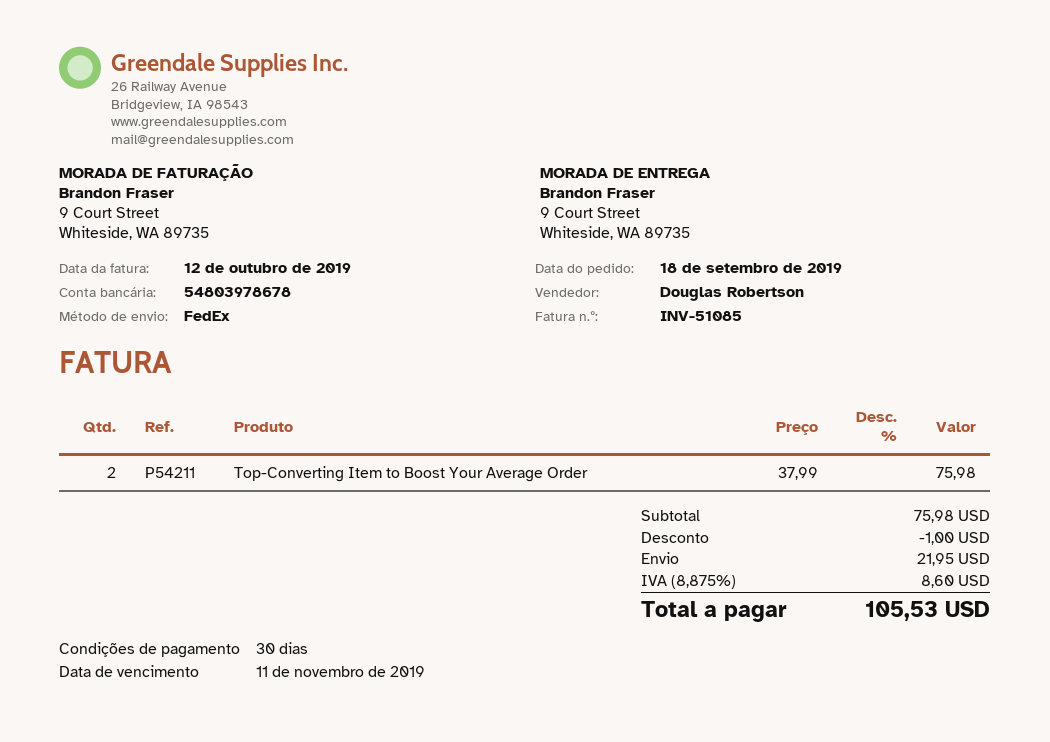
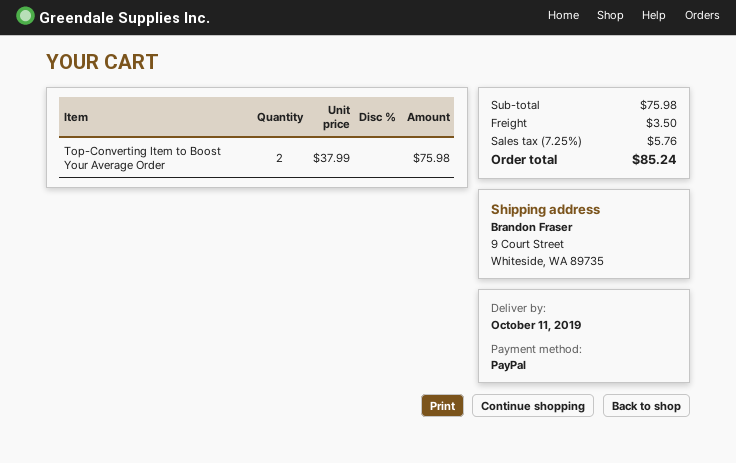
discount: 1.00 -> none
shipping: 21.95 -> 3.50
tax: 8.875% = 8.60 -> 7.25% = 5.76
total: 105.53 -> 85.24

